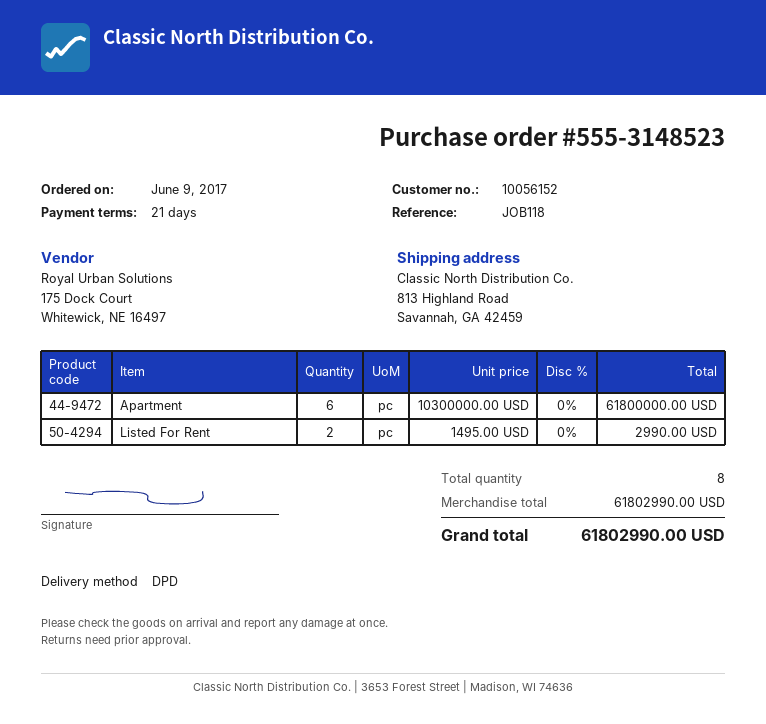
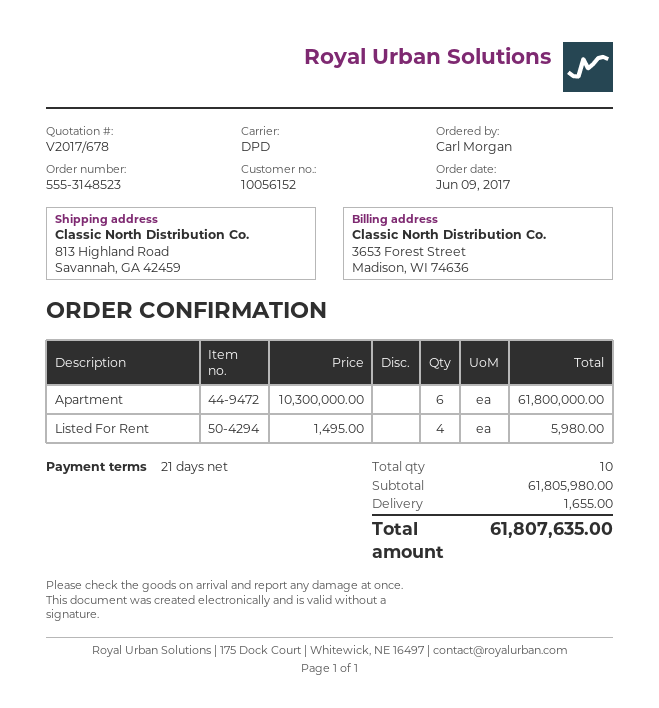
Listed For Rent: 2 x 1495.00 = 2990.00 -> 4 x 1495.00 = 5980.00
total quantity: 8 -> 10
subtotal: 61802990.00 -> 61805980.00
shipping: none -> 1655.00
total: 61802990.00 -> 61807635.00

